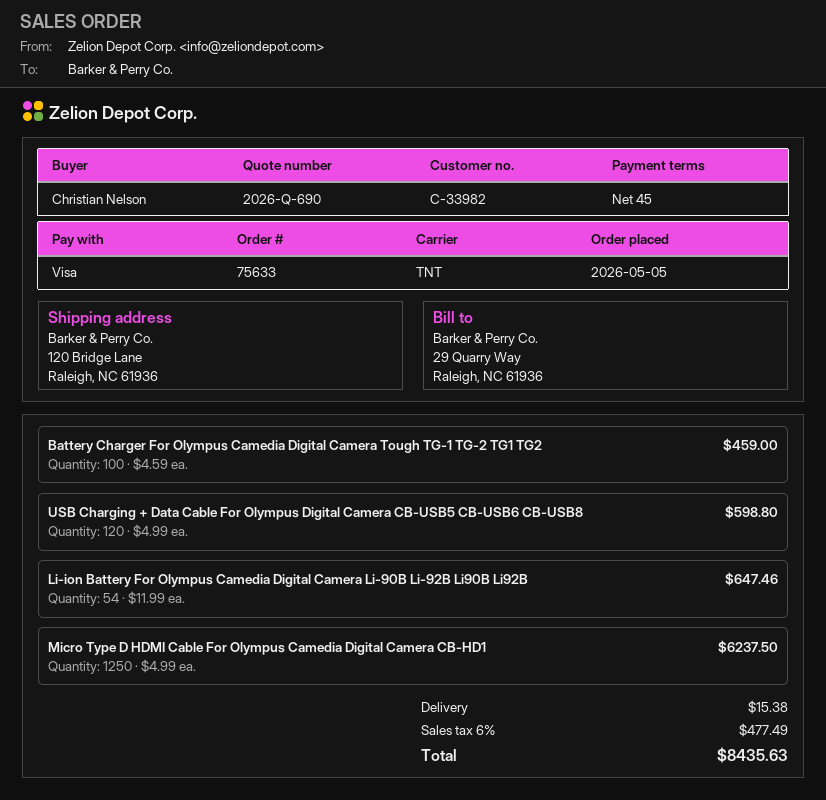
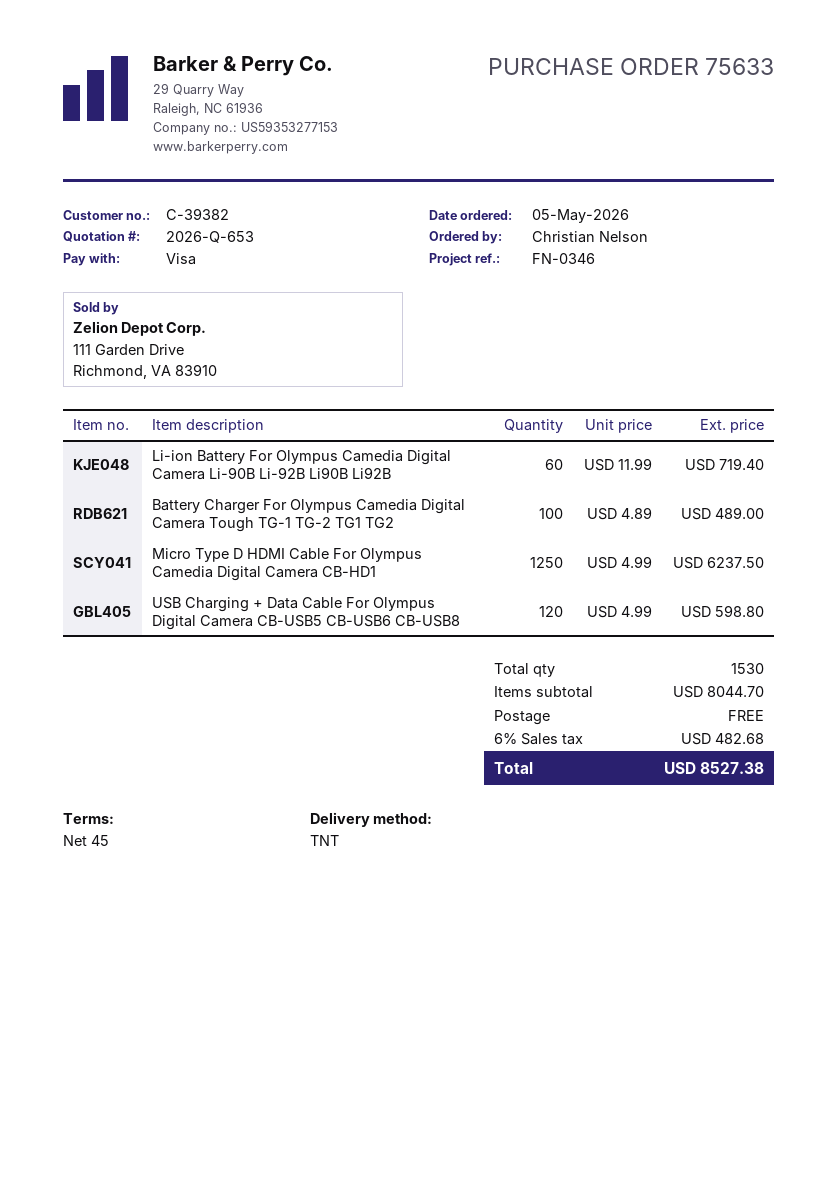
quote number: 2026-Q-690 -> 2026-Q-653
customer number: C-33982 -> C-39382
Battery Charger For Olympus Camedia Digital Camera Tough TG-1 TG-2 TG1 TG2: 100 x 4.59 = 459.00 -> 100 x 4.89 = 489.00
Li-ion Battery For Olympus Camedia Digital Camera Li-90B Li-92B Li90B Li92B: 54 x 11.99 = 647.46 -> 60 x 11.99 = 719.40
shipping: 15.38 -> 0.00
tax: 6% = 477.49 -> 6% = 482.68
total: 8435.63 -> 8527.38

